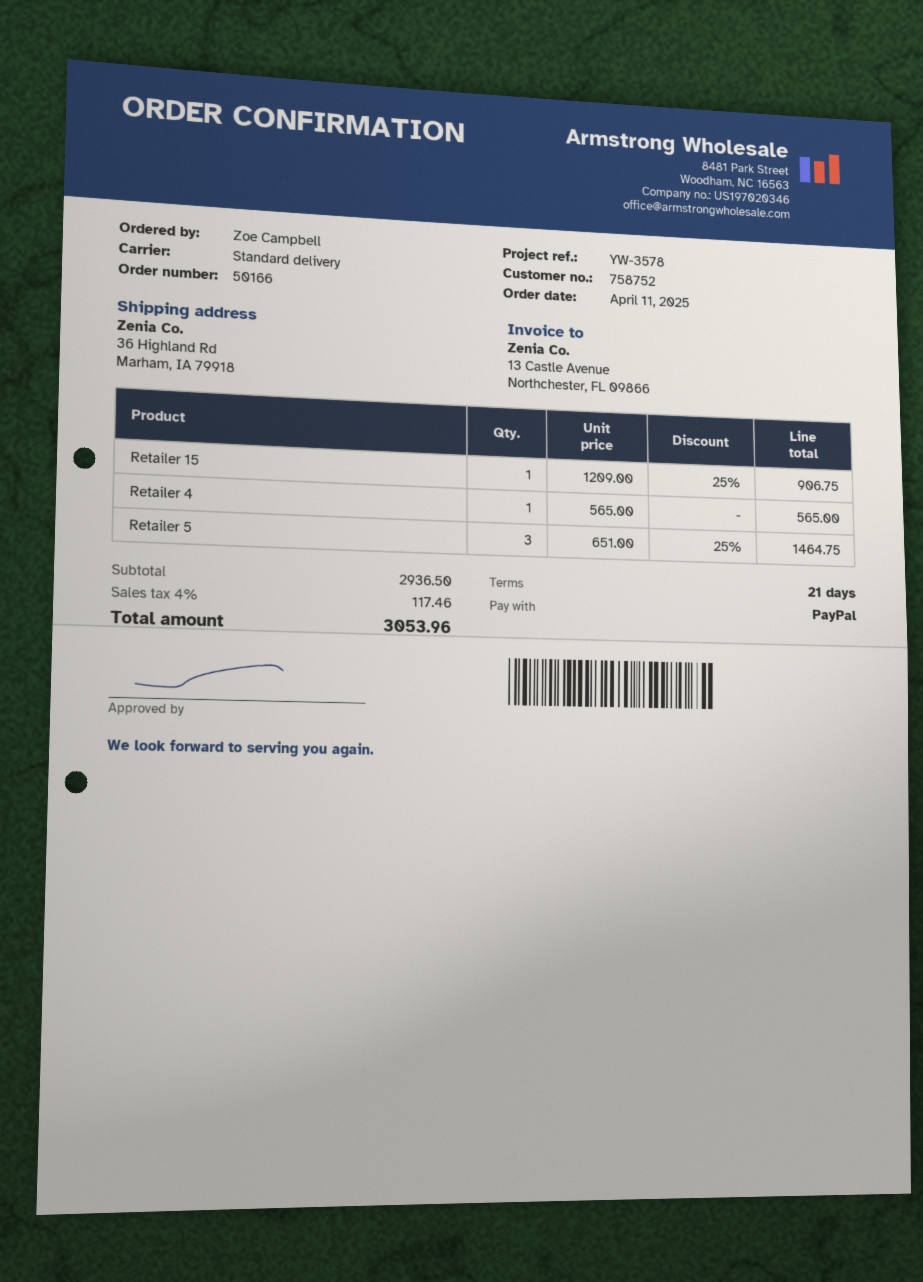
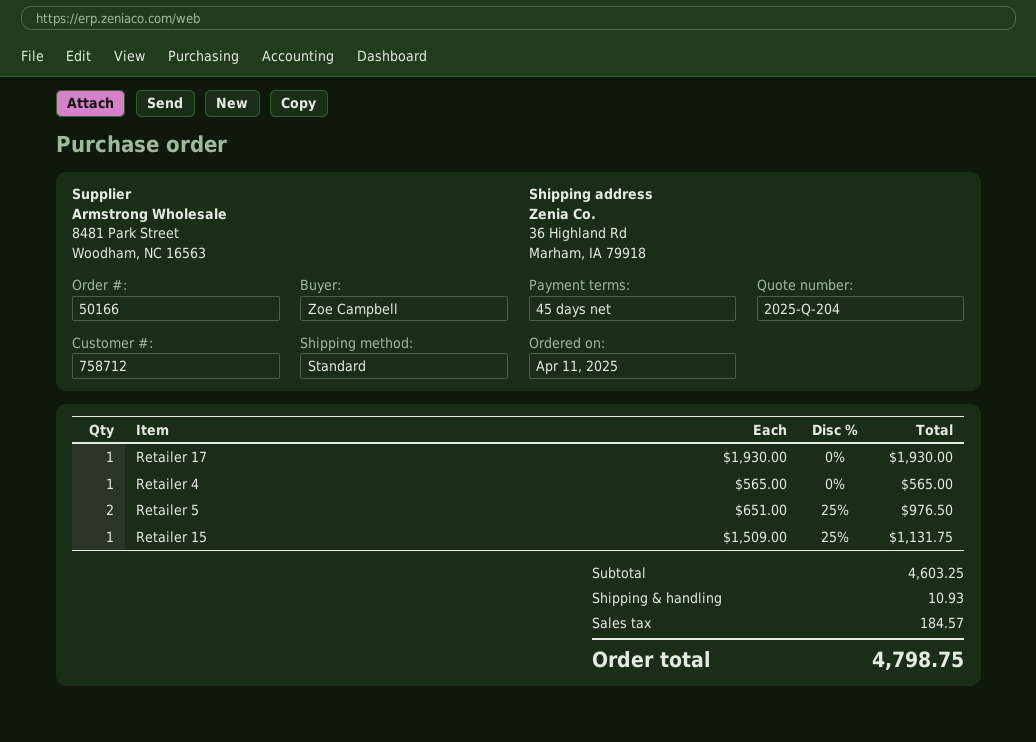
payment terms: 21 days -> 45 days
customer number: 758752 -> 758712
Retailer 15: 1 x 1209.00 - 25% = 906.75 -> 1 x 1509.00 - 25% = 1131.75
Retailer 5: 3 x 651.00 - 25% = 1464.75 -> 2 x 651.00 - 25% = 976.50
Retailer 17: none -> 1 x 1930.00 = 1930.00
subtotal: 2936.50 -> 4603.25
shipping: none -> 10.93
tax: 117.46 -> 184.57
total: 3053.96 -> 4798.75

